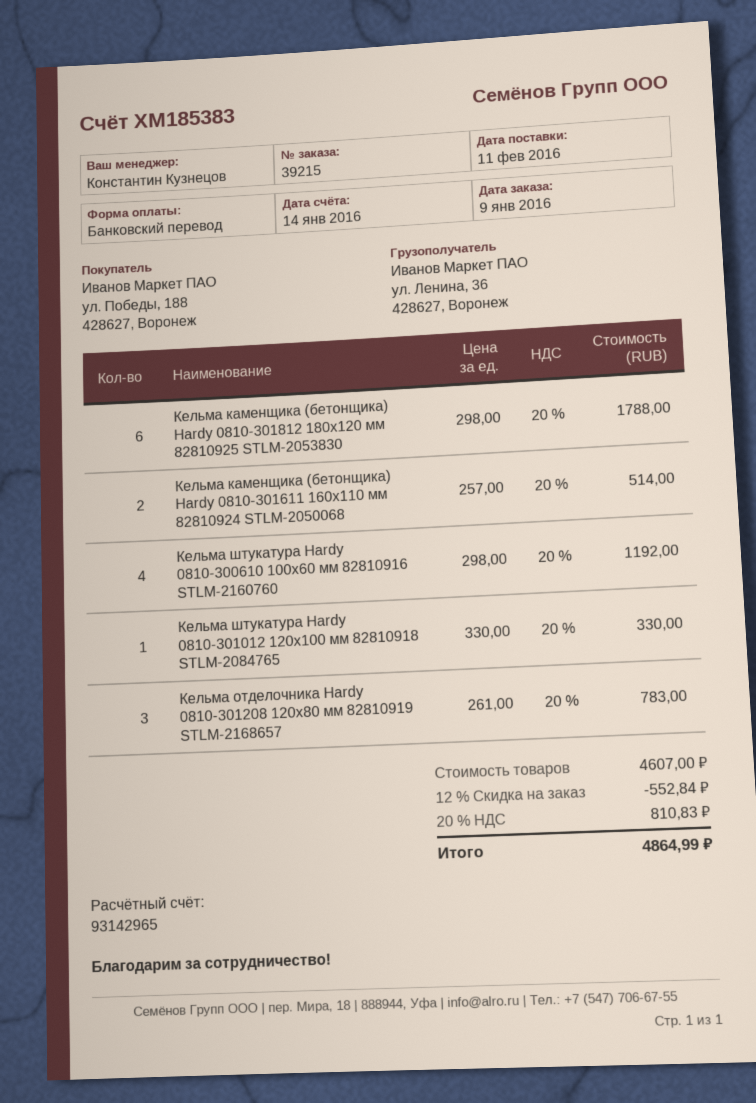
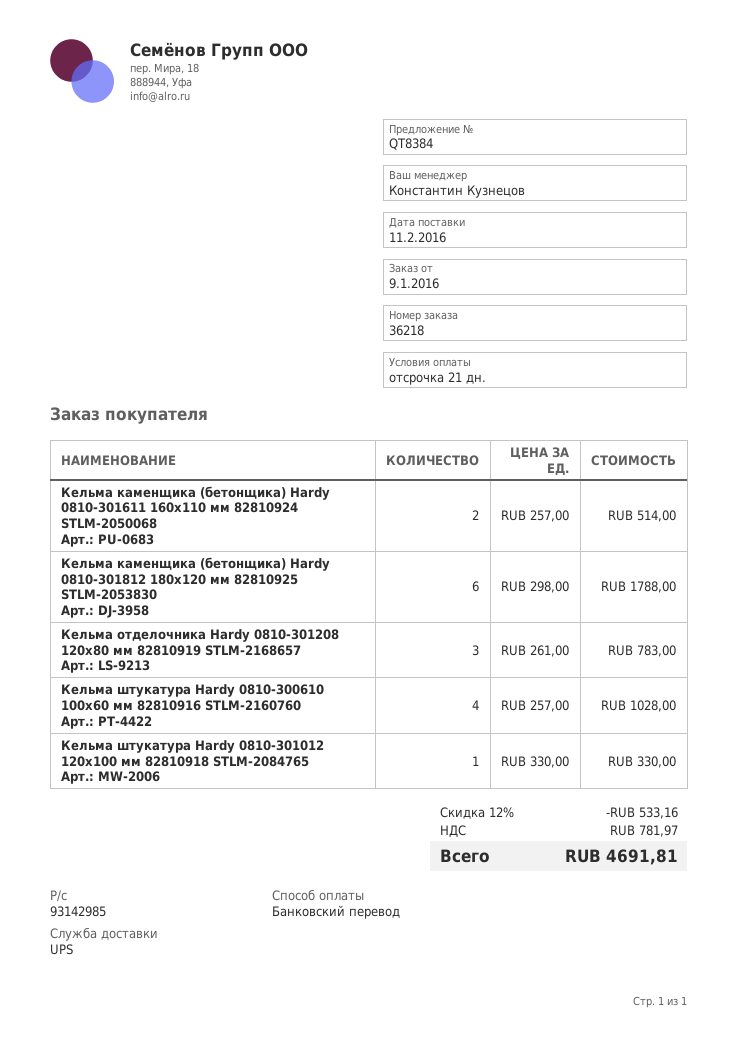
order number: 39215 -> 36218
bank account: 93142965 -> 93142985
Кельма штукатура Hardy 0810-300610 100x60 мм 82810916 STLM-2160760: 4 x 298.00 = 1192.00 -> 4 x 257.00 = 1028.00
discount: 12% = 552.84 -> 12% = 533.16
tax: 810.83 -> 781.97
total: 4864.99 -> 4691.81

